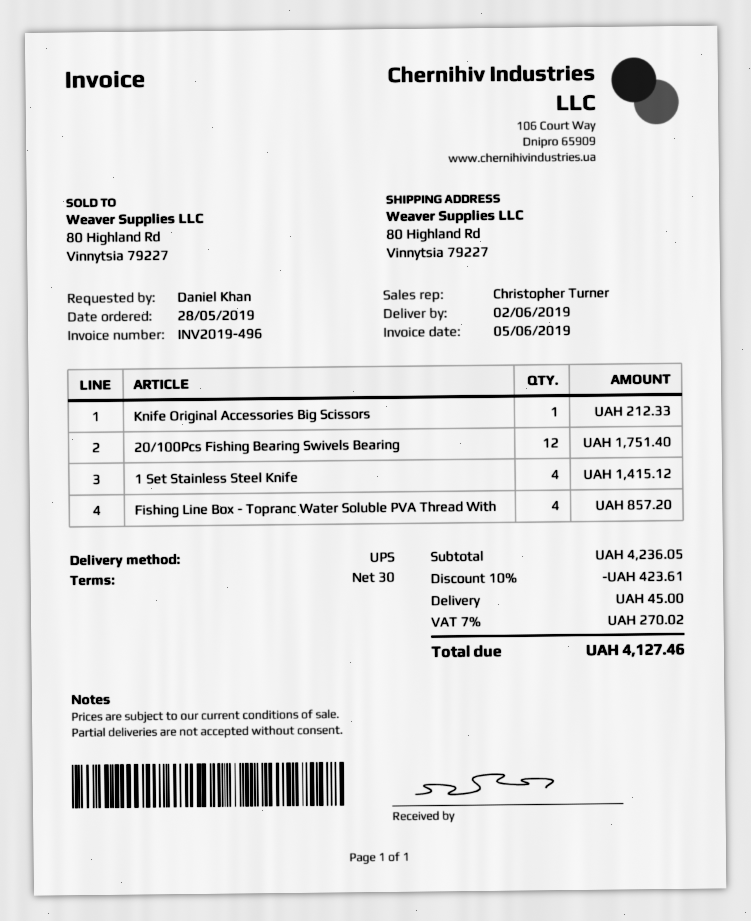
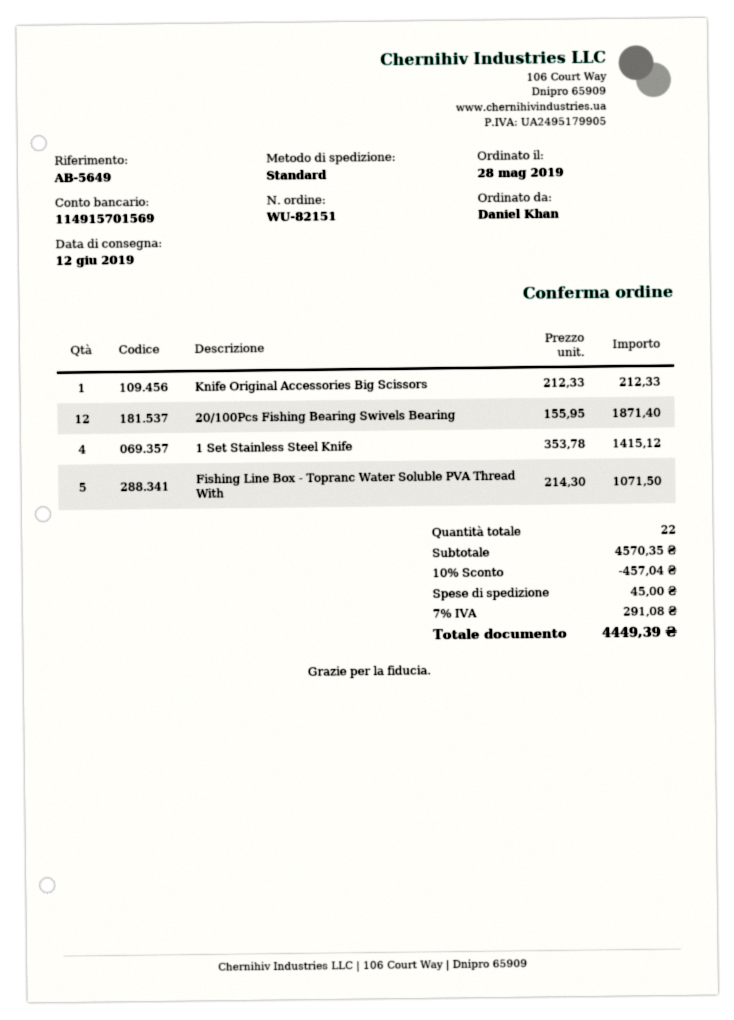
delivery date: 2019-06-02 -> 2019-06-12
shipping method: UPS -> standard
20/100Pcs Fishing Bearing Swivels Bearing: 12 for 1751.40 -> 12 for 1871.40
Fishing Line Box - Topranc Water Soluble PVA Thread With: 4 for 857.20 -> 5 for 1071.50
subtotal: 4236.05 -> 4570.35
discount: 10% = 423.61 -> 10% = 457.04
tax: 7% = 270.02 -> 7% = 291.08
total: 4127.46 -> 4449.39

